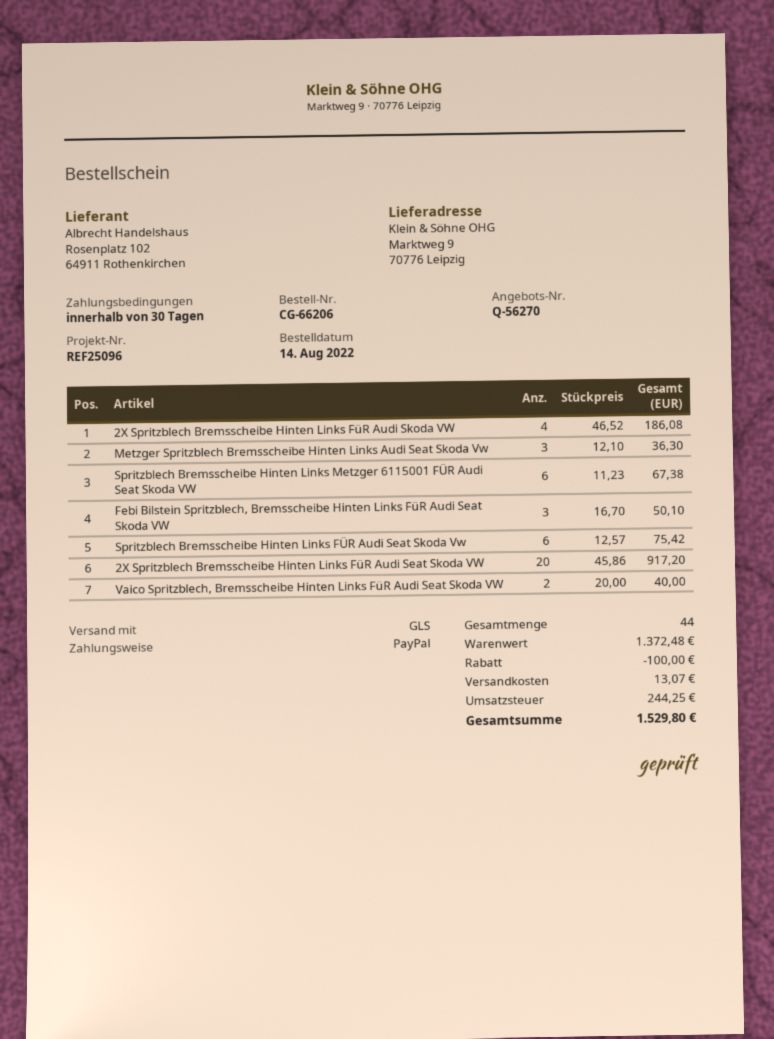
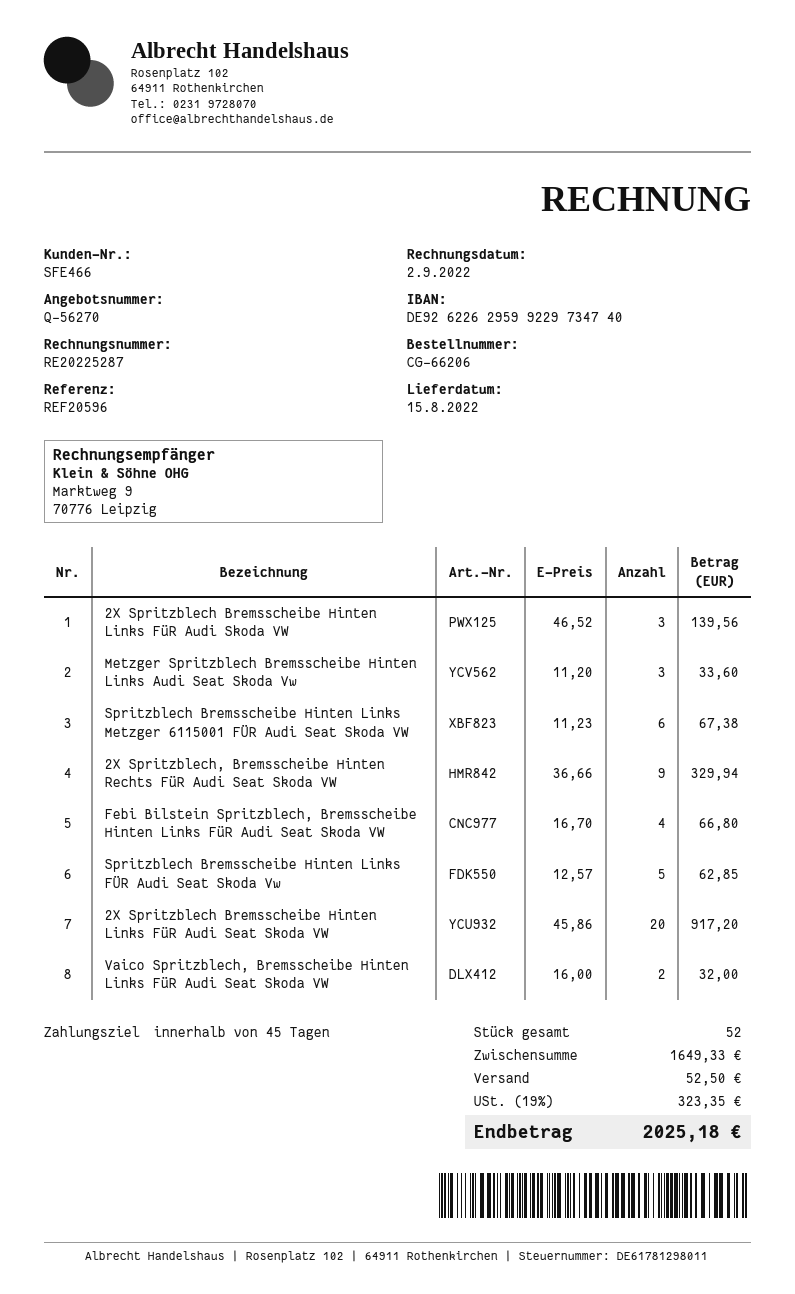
payment terms: 30 days -> 45 days
reference: REF25096 -> REF20596
2X Spritzblech Bremsscheibe Hinten Links FüR Audi Skoda VW: 4 x 46.52 = 186.08 -> 3 x 46.52 = 139.56
Metzger Spritzblech Bremsscheibe Hinten Links Audi Seat Skoda Vw: 3 x 12.10 = 36.30 -> 3 x 11.20 = 33.60
Febi Bilstein Spritzblech, Bremsscheibe Hinten Links FüR Audi Seat Skoda VW: 3 x 16.70 = 50.10 -> 4 x 16.70 = 66.80
Spritzblech Bremsscheibe Hinten Links FÜR Audi Seat Skoda Vw: 6 x 12.57 = 75.42 -> 5 x 12.57 = 62.85
Vaico Spritzblech, Bremsscheibe Hinten Links FüR Audi Seat Skoda VW: 2 x 20.00 = 40.00 -> 2 x 16.00 = 32.00
2X Spritzblech, Bremsscheibe Hinten Rechts FüR Audi Seat Skoda VW: none -> 9 x 36.66 = 329.94
total quantity: 44 -> 52
subtotal: 1372.48 -> 1649.33
discount: 100.00 -> none
shipping: 13.07 -> 52.50
tax: 244.25 -> 323.35
total: 1529.80 -> 2025.18

